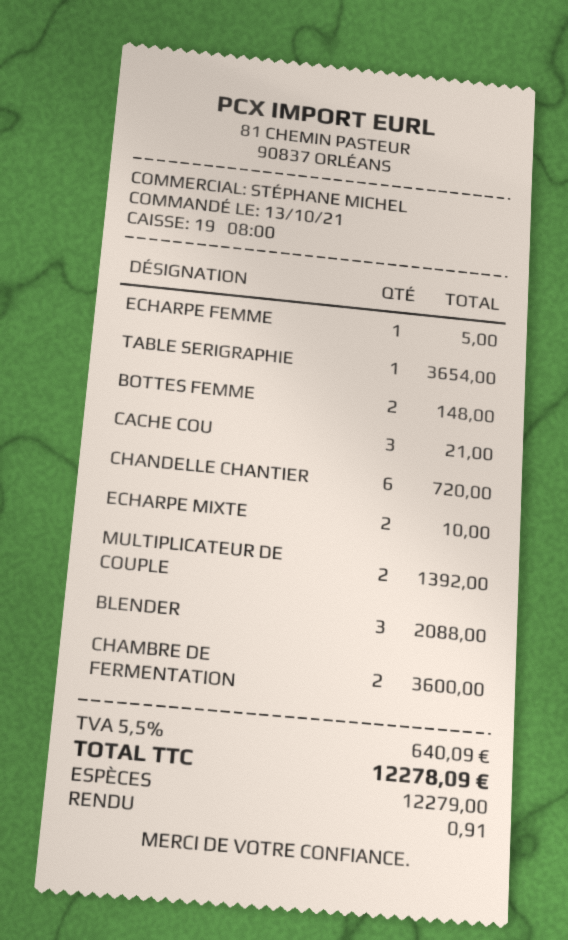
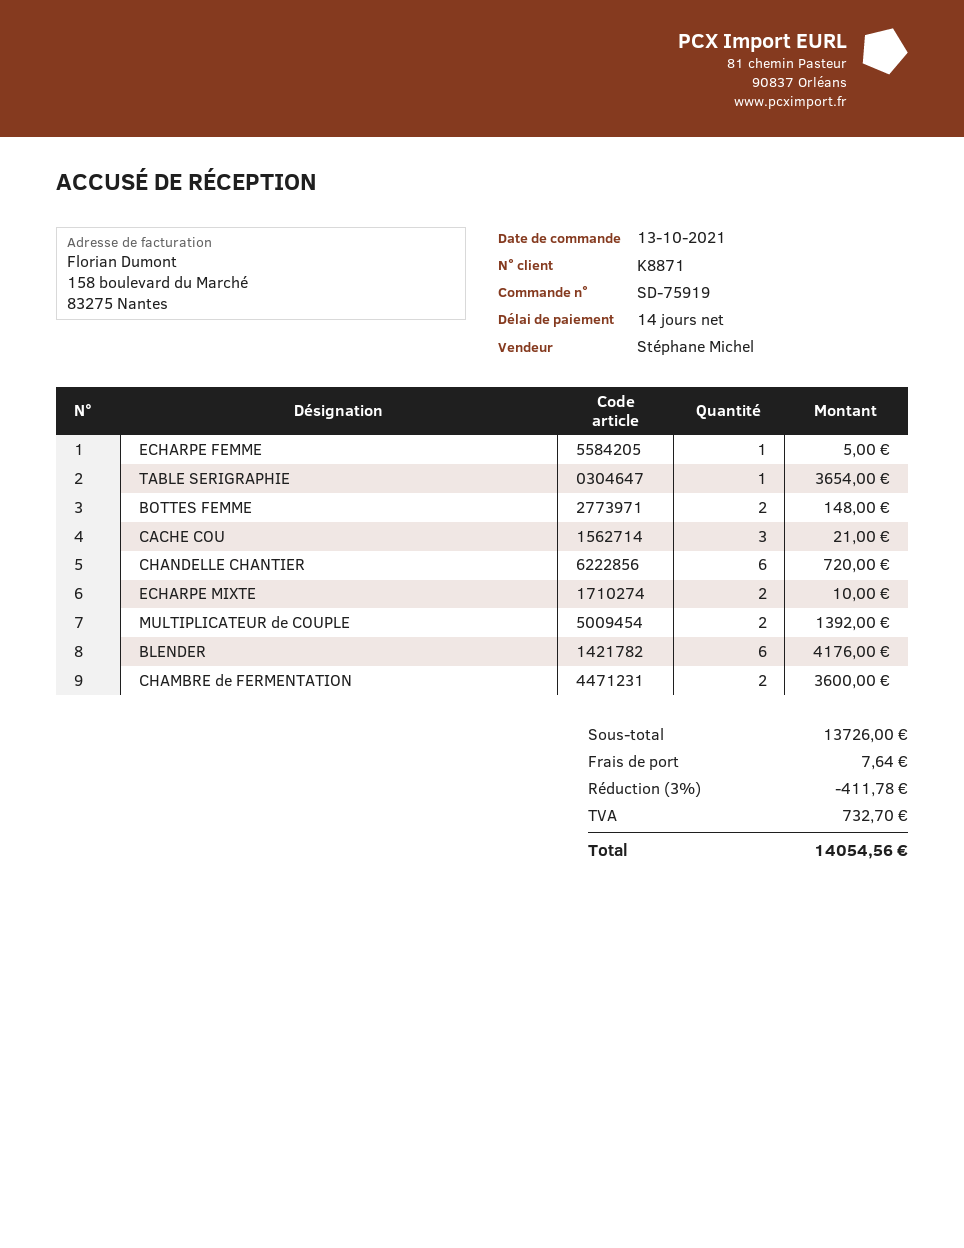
BLENDER: 3 for 2088.00 -> 6 for 4176.00
discount: none -> 3% = 411.78
shipping: none -> 7.64
tax: 640.09 -> 732.70
total: 12278.09 -> 14054.56

